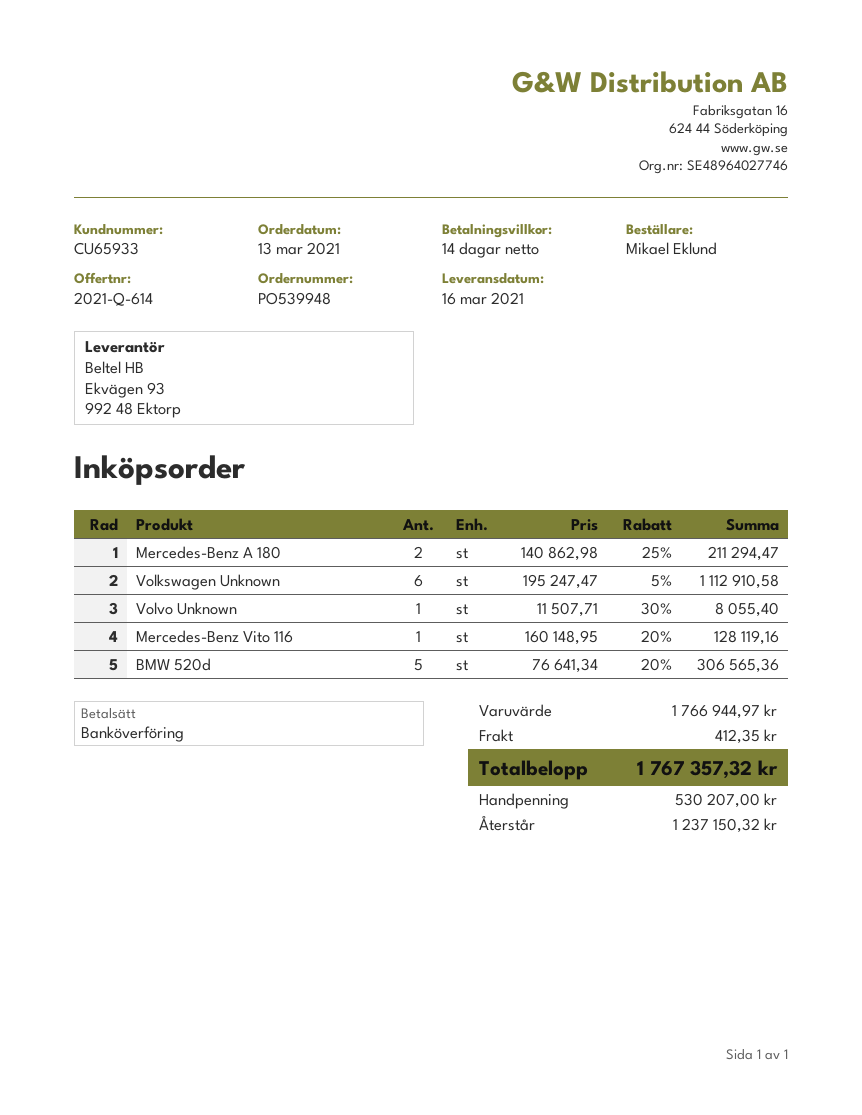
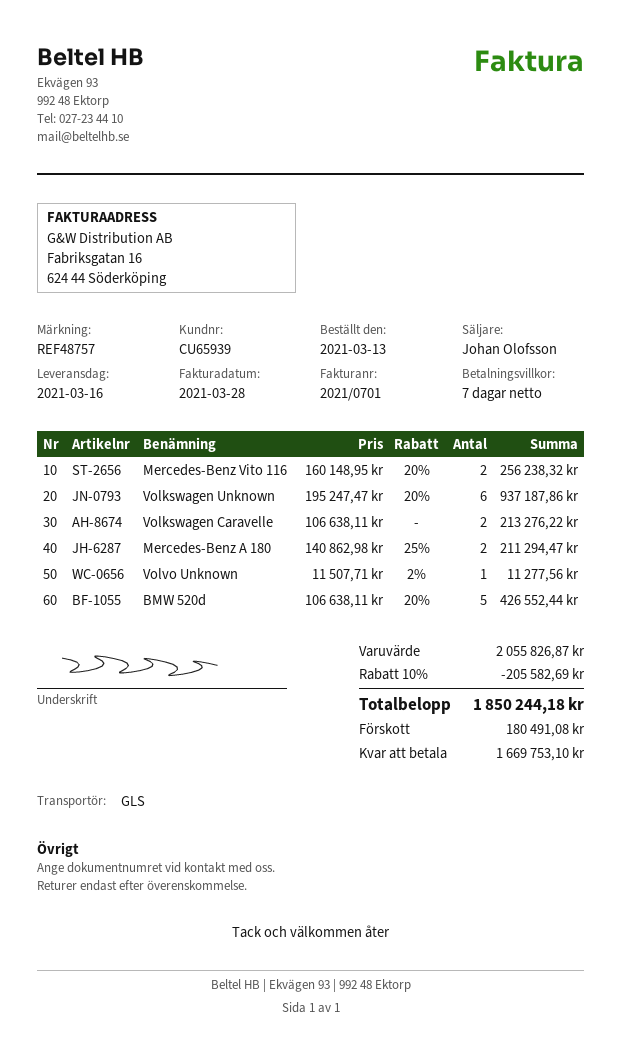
payment terms: 14 days -> 7 days
customer number: CU65933 -> CU65939
Volkswagen Unknown: 6 x 195247.47 - 5% = 1112910.58 -> 6 x 195247.47 - 20% = 937187.86
Volvo Unknown: 1 x 11507.71 - 30% = 8055.40 -> 1 x 11507.71 - 2% = 11277.56
Mercedes-Benz Vito 116: 1 x 160148.95 - 20% = 128119.16 -> 2 x 160148.95 - 20% = 256238.32
BMW 520d: 5 x 76641.34 - 20% = 306565.36 -> 5 x 106638.11 - 20% = 426552.44
Volkswagen Caravelle: none -> 2 x 106638.11 = 213276.22
subtotal: 1766944.97 -> 2055826.87
discount: none -> 10% = 205582.69
shipping: 412.35 -> none
total: 1767357.32 -> 1850244.18
deposit: 530207.00 -> 180491.08
balance: 1237150.32 -> 1669753.10

